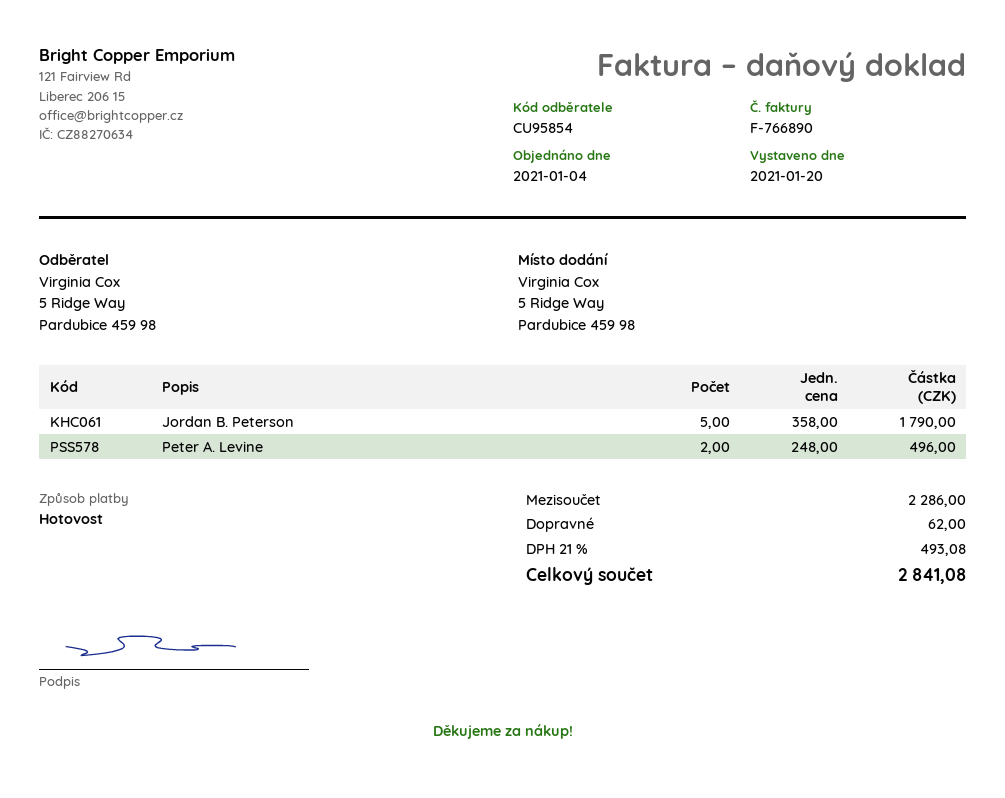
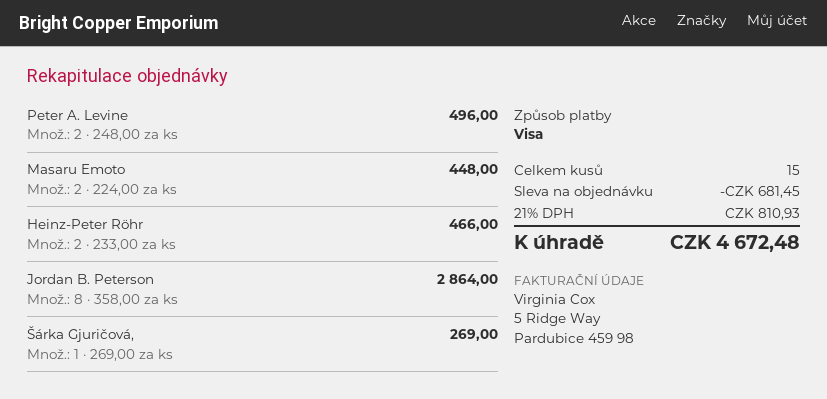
payment method: cash -> Visa
Jordan B. Peterson: 5 x 358.00 = 1790.00 -> 8 x 358.00 = 2864.00
Masaru Emoto: none -> 2 x 224.00 = 448.00
Heinz-Peter Röhr: none -> 2 x 233.00 = 466.00
Šárka Gjuričová,: none -> 1 x 269.00 = 269.00
discount: none -> 681.45
shipping: 62.00 -> none
tax: 21% = 493.08 -> 21% = 810.93
total: 2841.08 -> 4672.48

